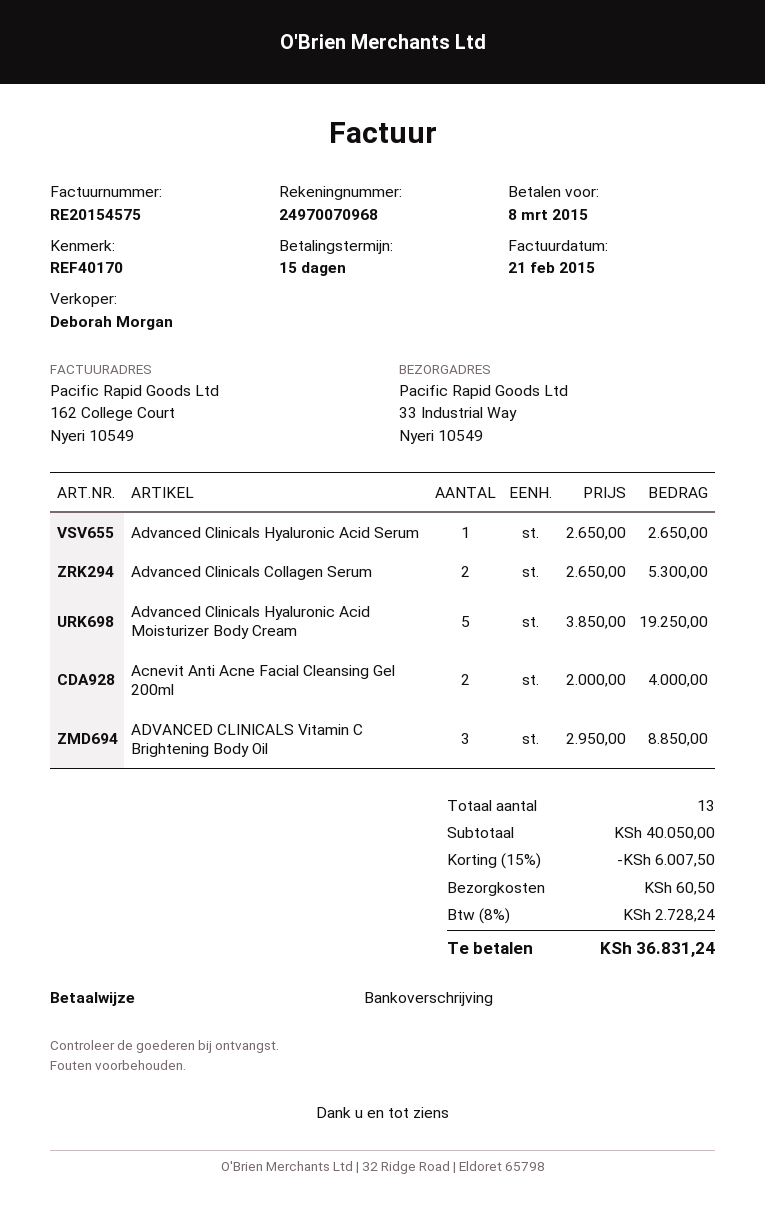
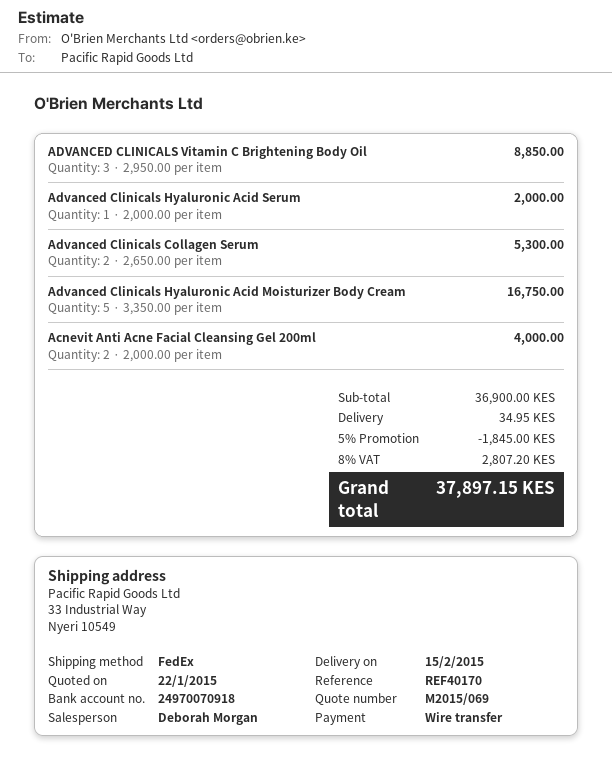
bank account: 24970070968 -> 24970070918
Advanced Clinicals Hyaluronic Acid Serum: 1 x 2650.00 = 2650.00 -> 1 x 2000.00 = 2000.00
Advanced Clinicals Hyaluronic Acid Moisturizer Body Cream: 5 x 3850.00 = 19250.00 -> 5 x 3350.00 = 16750.00
subtotal: 40050.00 -> 36900.00
discount: 15% = 6007.50 -> 5% = 1845.00
shipping: 60.50 -> 34.95
tax: 8% = 2728.24 -> 8% = 2807.20
total: 36831.24 -> 37897.15

